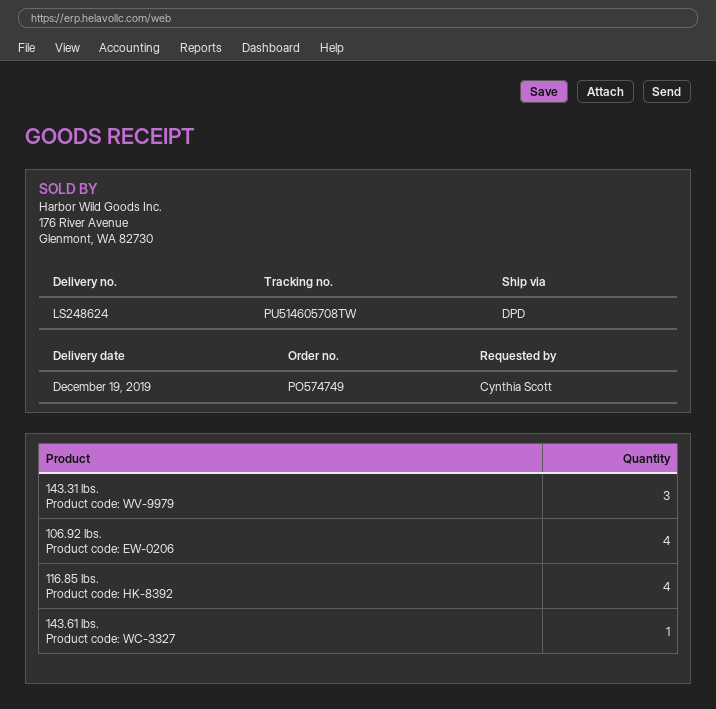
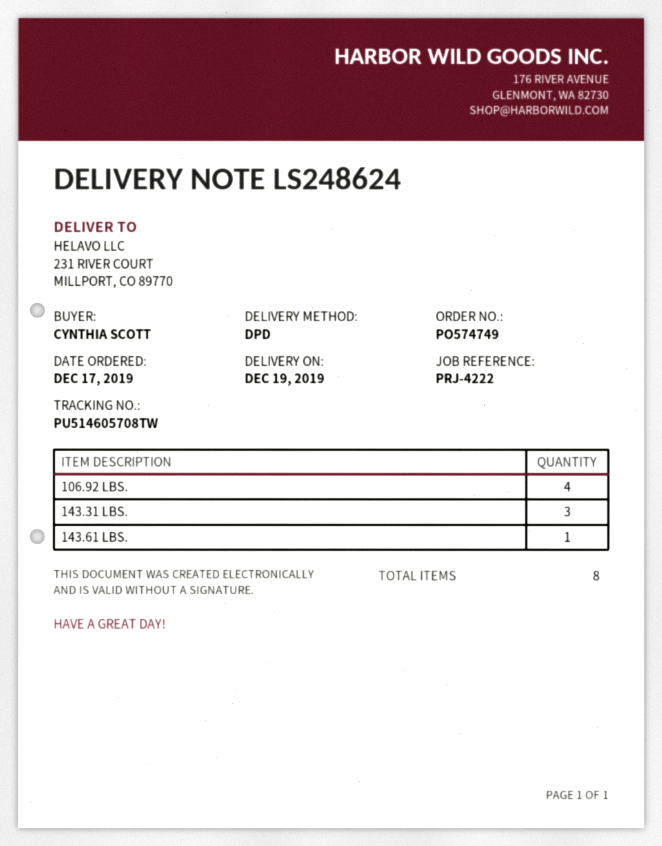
116.85 lbs.: 4 -> none

